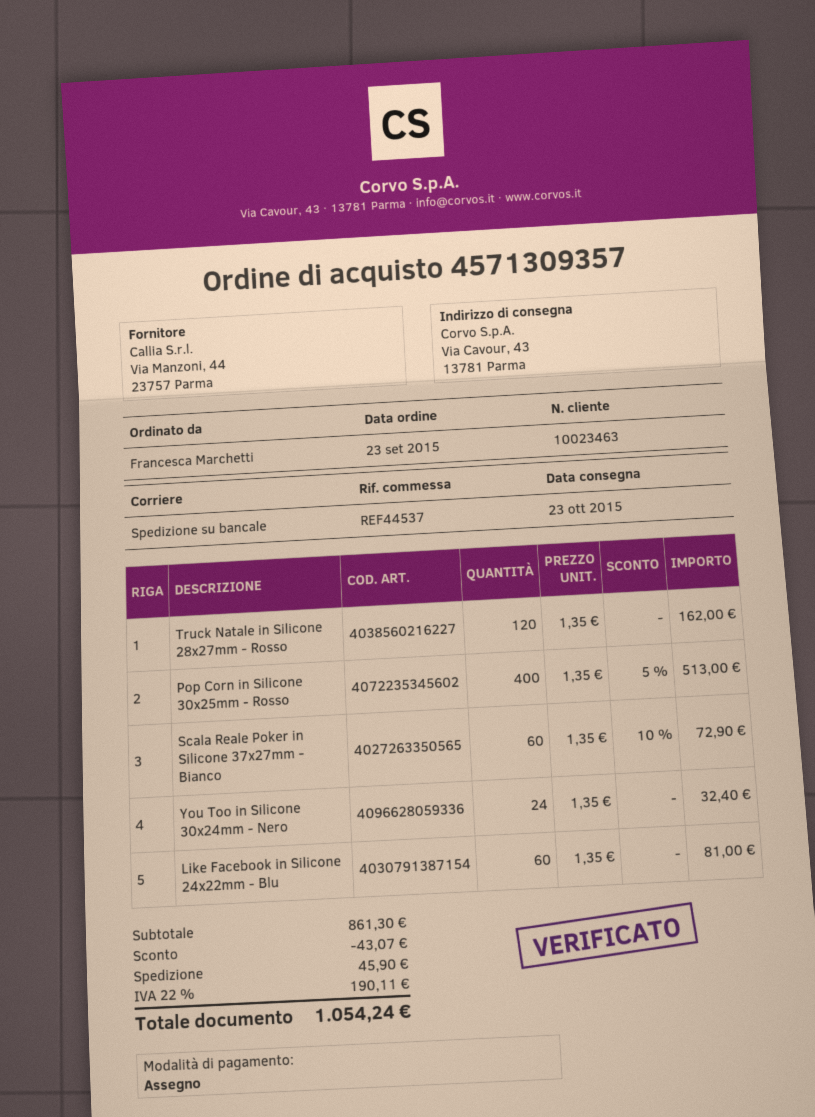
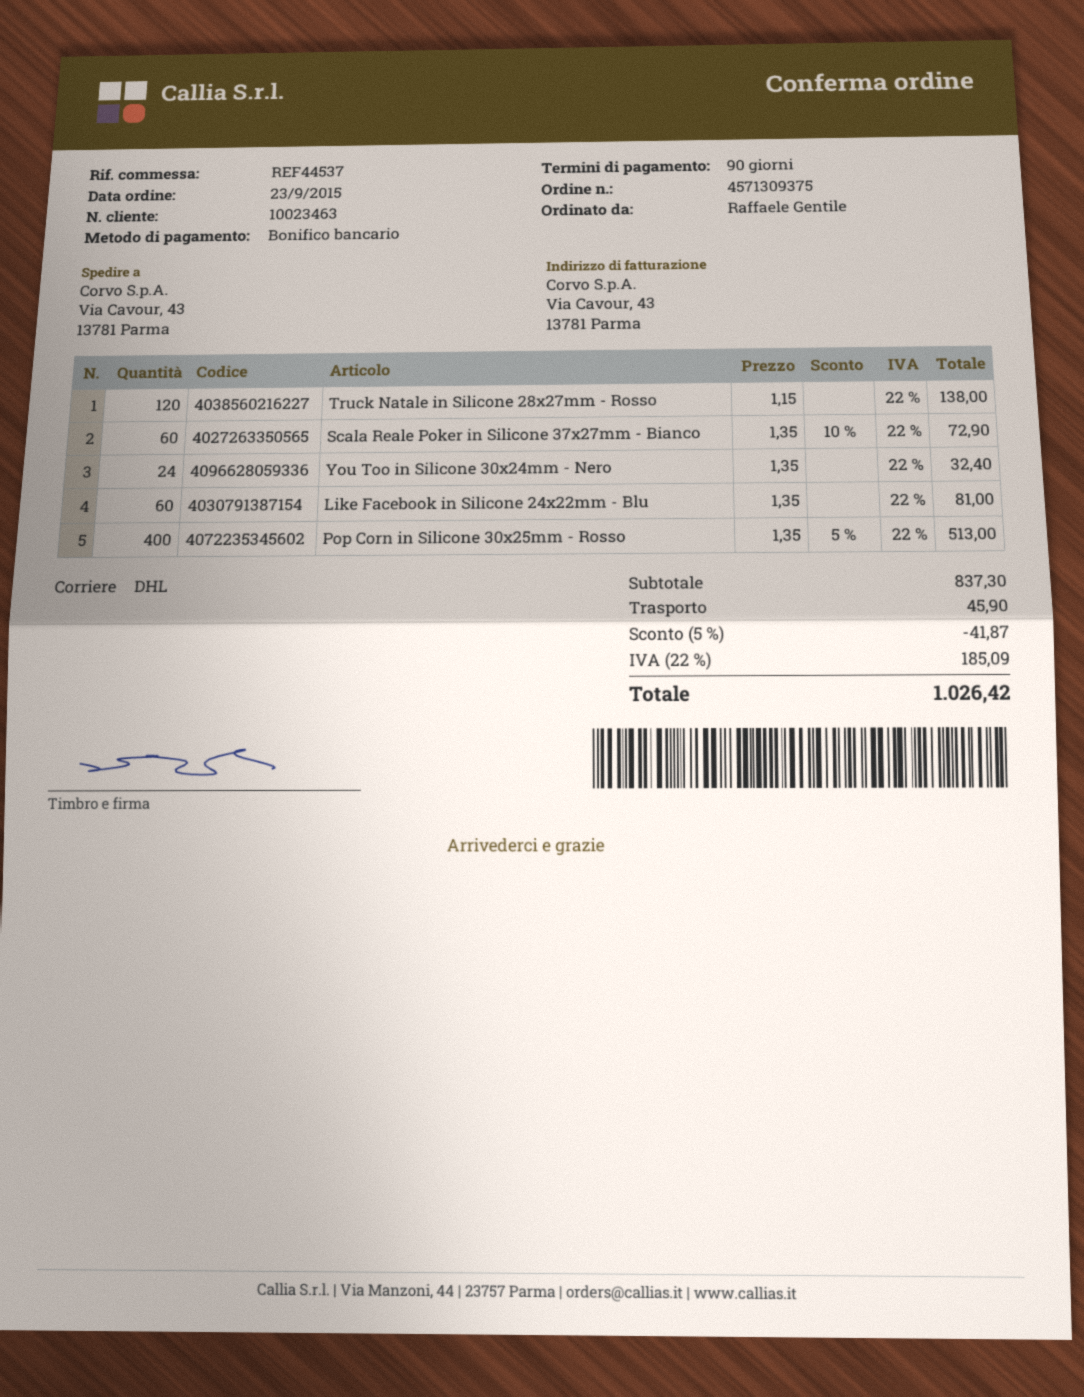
order number: 4571309357 -> 4571309375
ordered by: Francesca Marchetti -> Raffaele Gentile
payment method: cheque -> bank transfer
shipping method: pallet freight -> DHL
Truck Natale in Silicone 28x27mm - Rosso: 120 x 1.35 = 162.00 -> 120 x 1.15 = 138.00
subtotal: 861.30 -> 837.30
discount: 43.07 -> 41.87
tax: 22% = 190.11 -> 22% = 185.09
total: 1054.24 -> 1026.42

